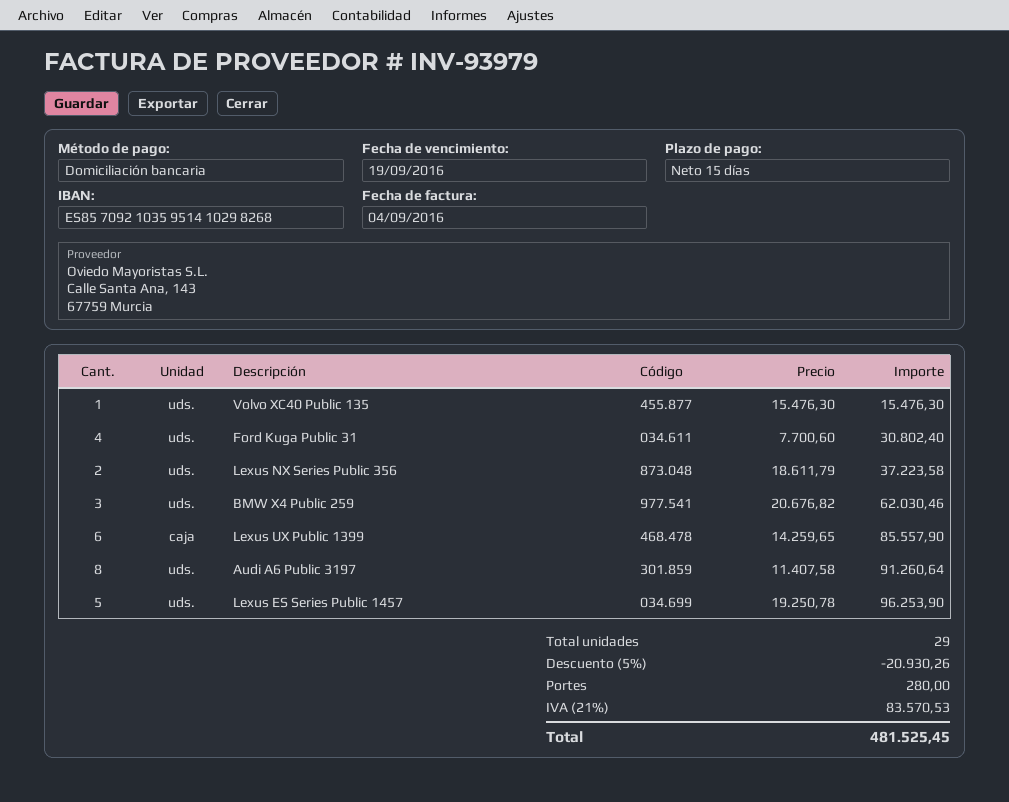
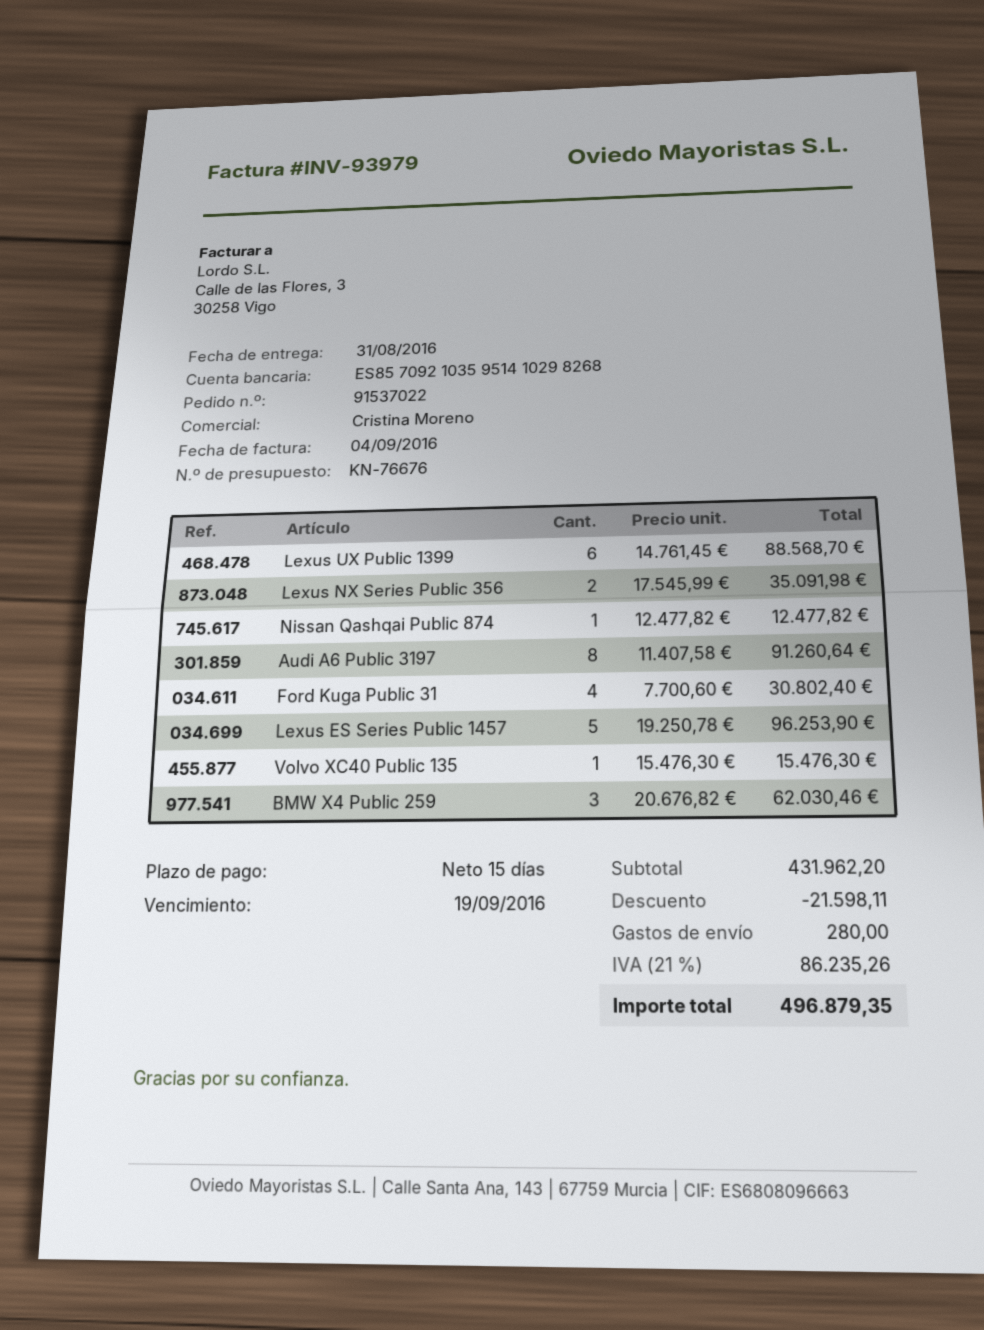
Lexus NX Series Public 356: 2 x 18611.79 = 37223.58 -> 2 x 17545.99 = 35091.98
Lexus UX Public 1399: 6 x 14259.65 = 85557.90 -> 6 x 14761.45 = 88568.70
Nissan Qashqai Public 874: none -> 1 x 12477.82 = 12477.82
discount: 20930.26 -> 21598.11
tax: 21% = 83570.53 -> 21% = 86235.26
total: 481525.45 -> 496879.35

